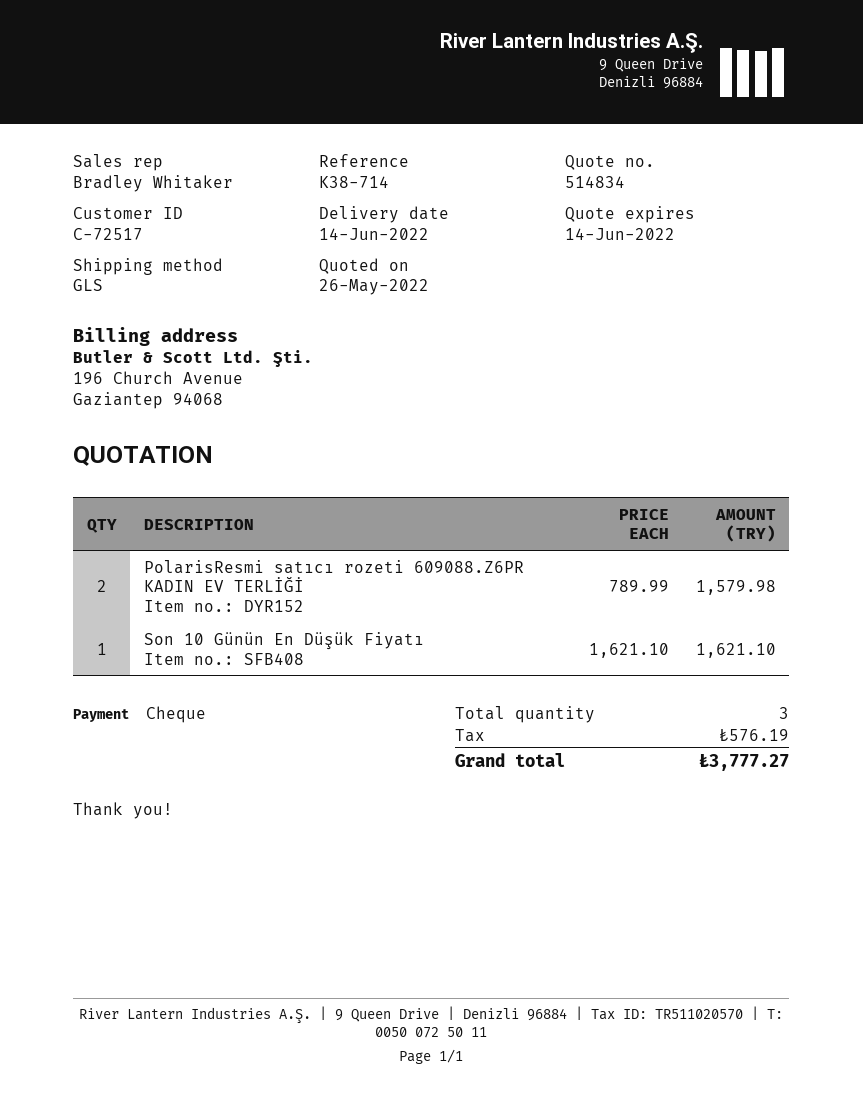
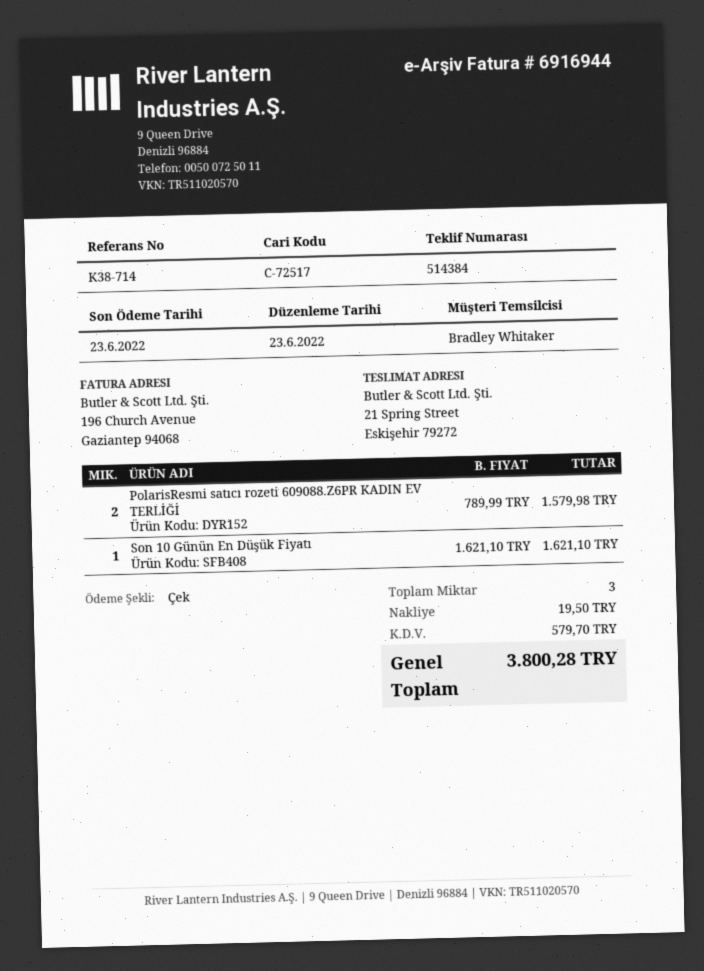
quote number: 514834 -> 514384
shipping: none -> 19.50
tax: 576.19 -> 579.70
total: 3777.27 -> 3800.28

